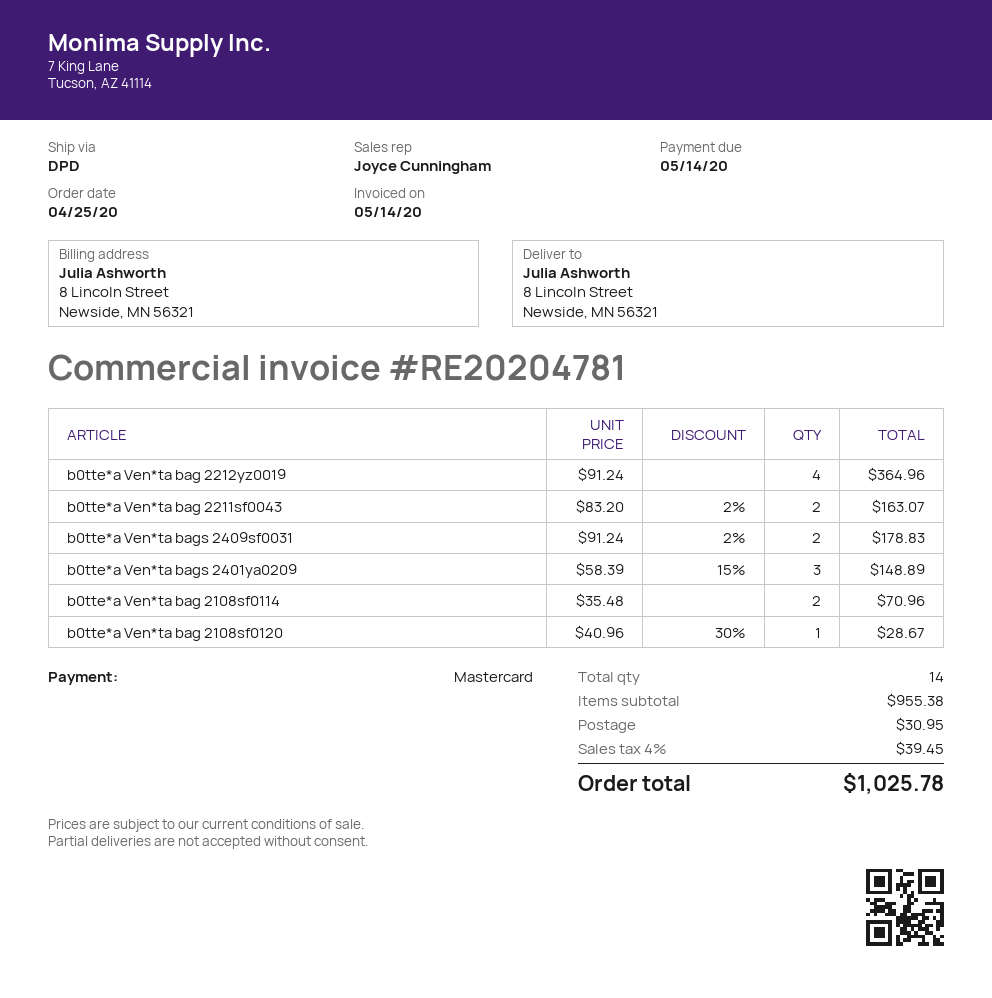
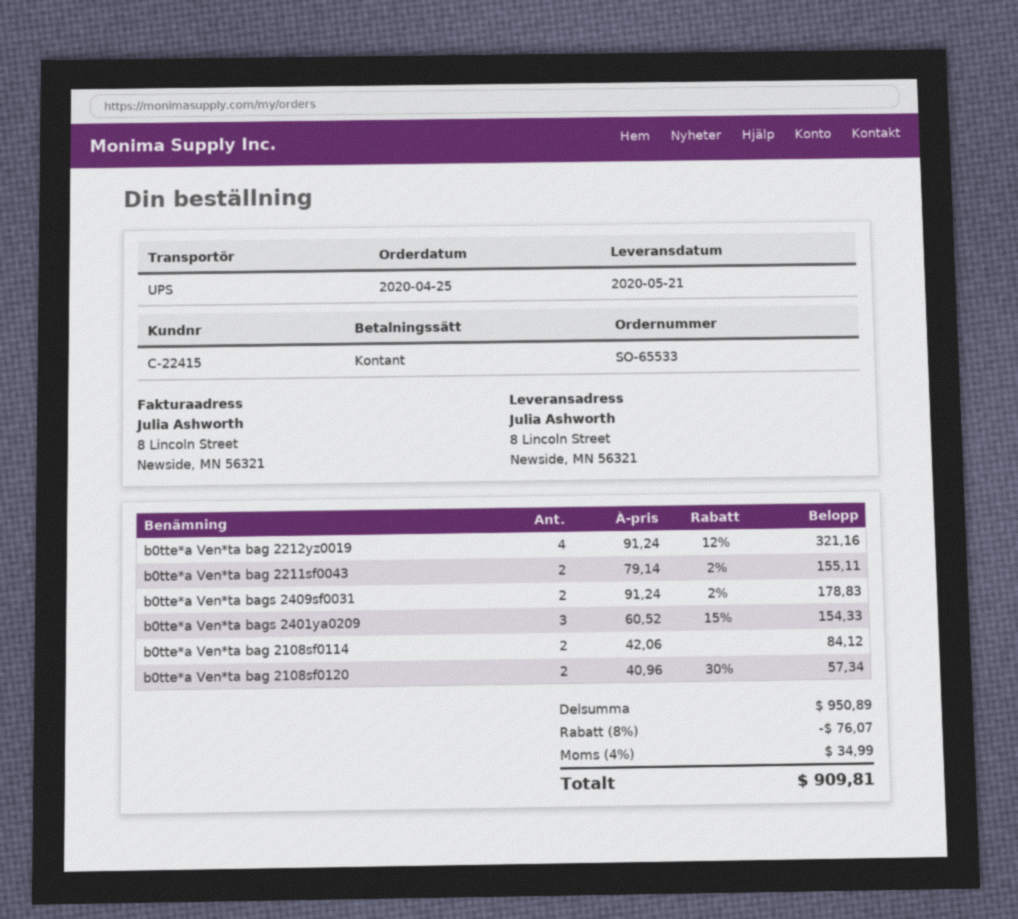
payment method: Mastercard -> cash
shipping method: DPD -> UPS
b0tte*a Ven*ta bag 2212yz0019: 4 x 91.24 = 364.96 -> 4 x 91.24 - 12% = 321.16
b0tte*a Ven*ta bag 2211sf0043: 2 x 83.20 - 2% = 163.07 -> 2 x 79.14 - 2% = 155.11
b0tte*a Ven*ta bags 2401ya0209: 3 x 58.39 - 15% = 148.89 -> 3 x 60.52 - 15% = 154.33
b0tte*a Ven*ta bag 2108sf0114: 2 x 35.48 = 70.96 -> 2 x 42.06 = 84.12
b0tte*a Ven*ta bag 2108sf0120: 1 x 40.96 - 30% = 28.67 -> 2 x 40.96 - 30% = 57.34
subtotal: 955.38 -> 950.89
discount: none -> 8% = 76.07
shipping: 30.95 -> none
tax: 4% = 39.45 -> 4% = 34.99
total: 1025.78 -> 909.81

